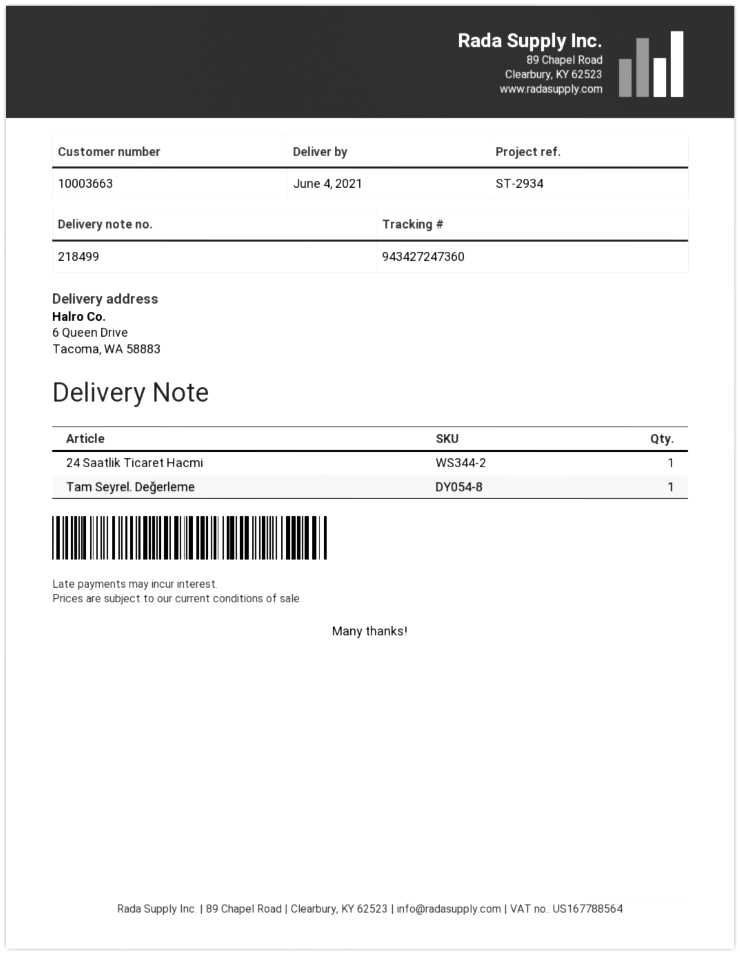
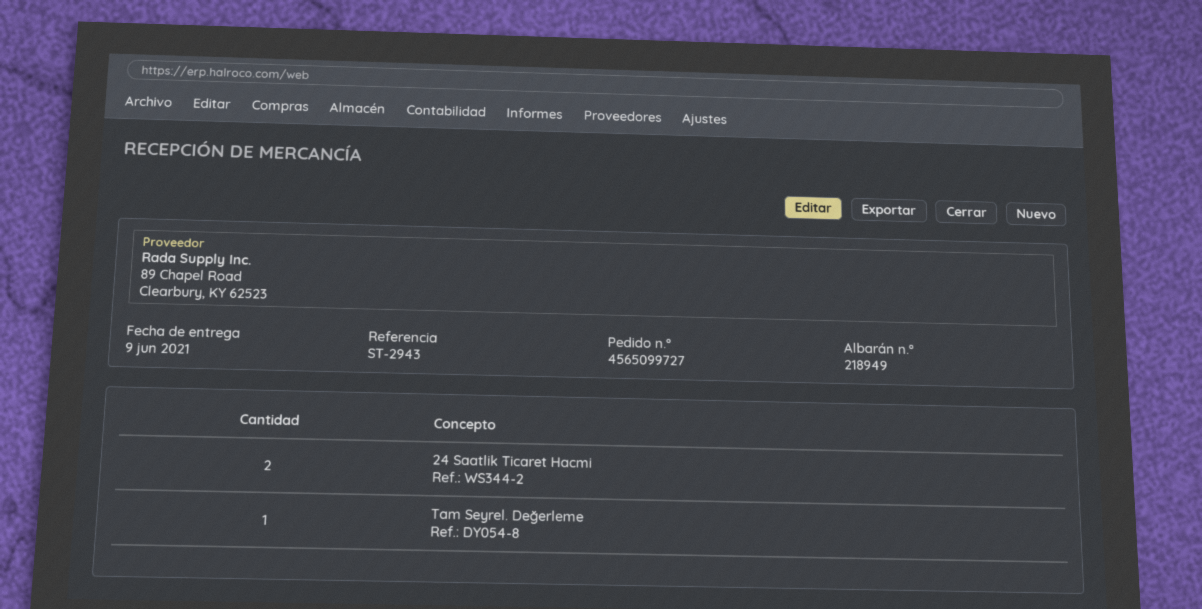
delivery note number: 218499 -> 218949
delivery date: 2021-06-04 -> 2021-06-09
reference: ST-2934 -> ST-2943
24 Saatlik Ticaret Hacmi: 1 -> 2

